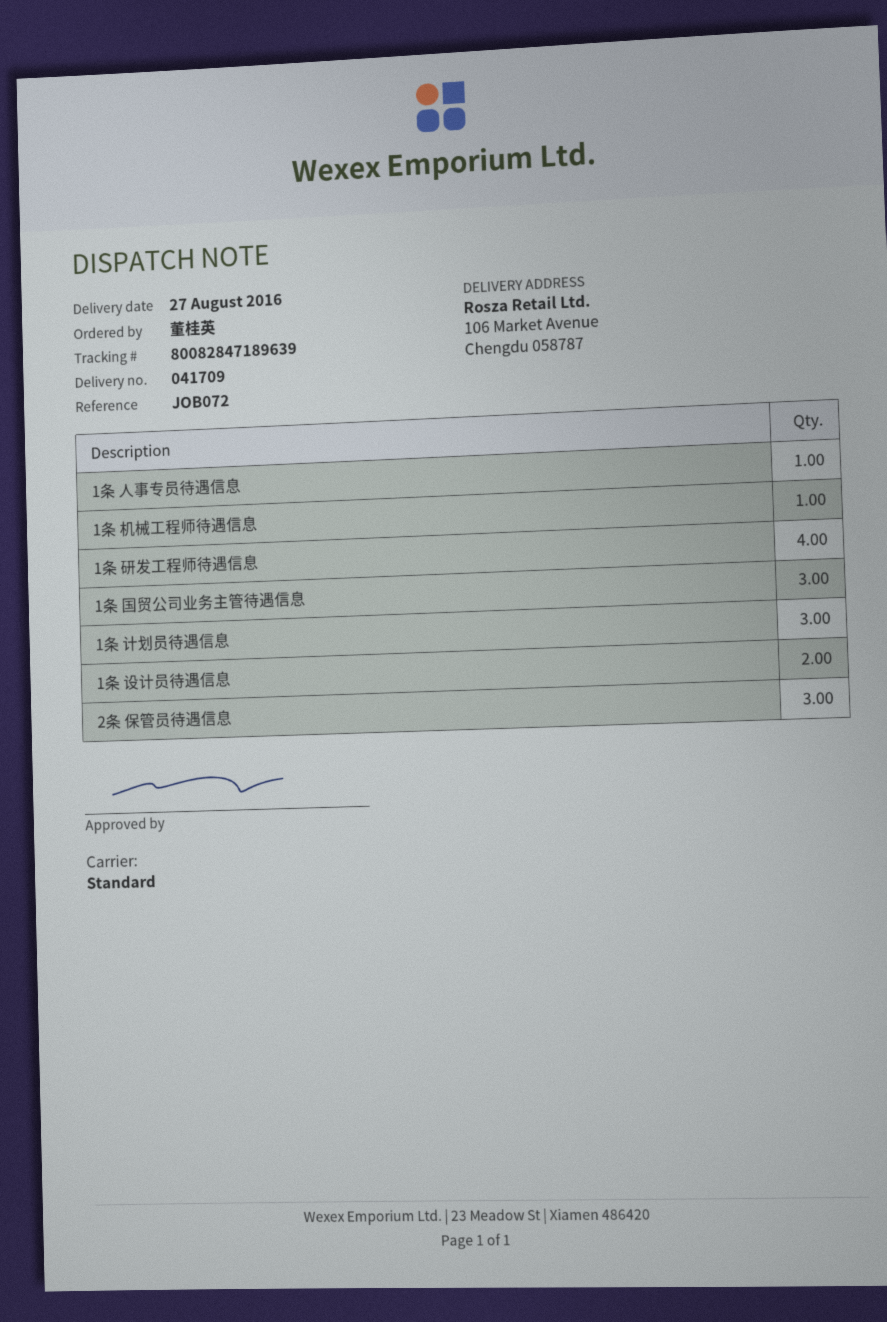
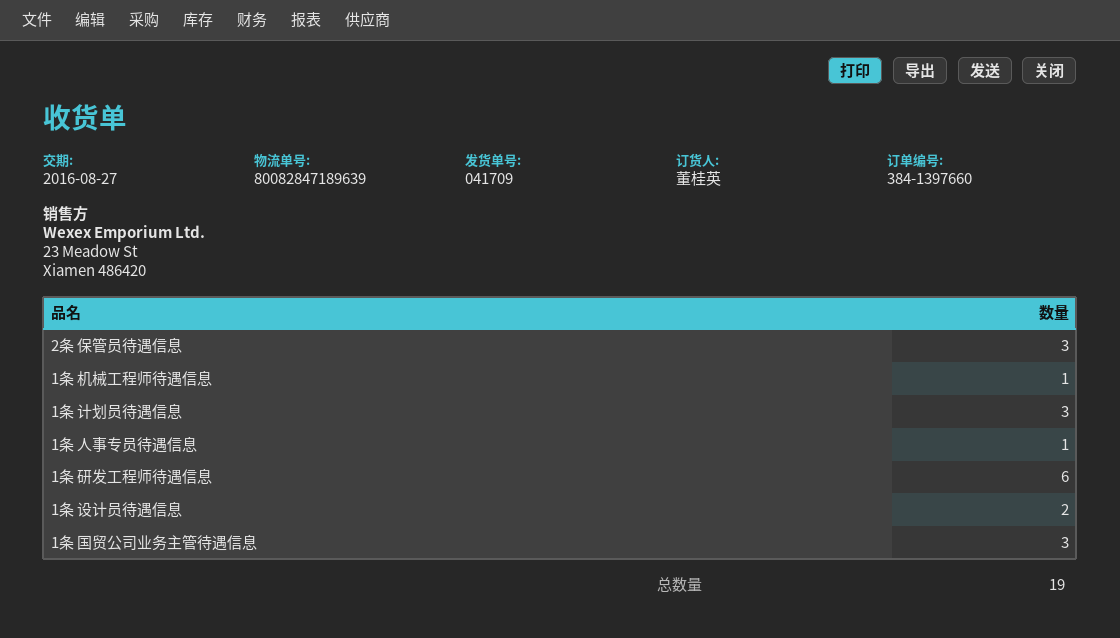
1条 研发工程师待遇信息: 4 -> 6

